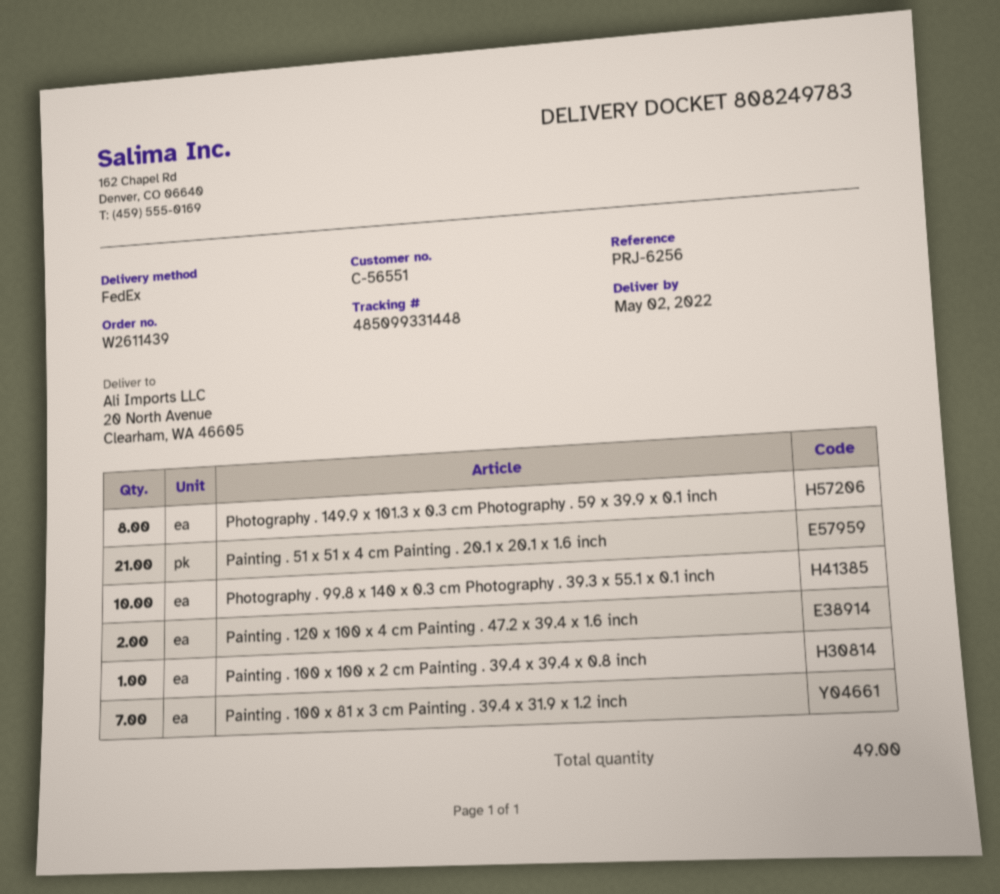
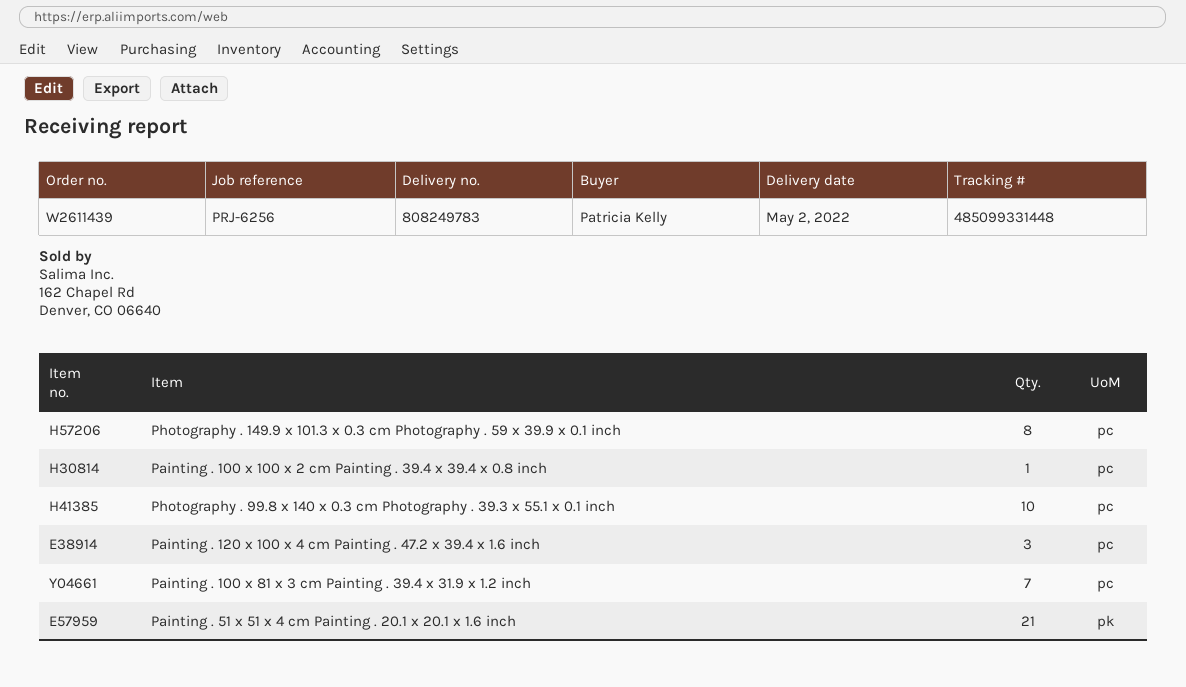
Painting . 120 x 100 x 4 cm Painting . 47.2 x 39.4 x 1.6 inch: 2 -> 3

